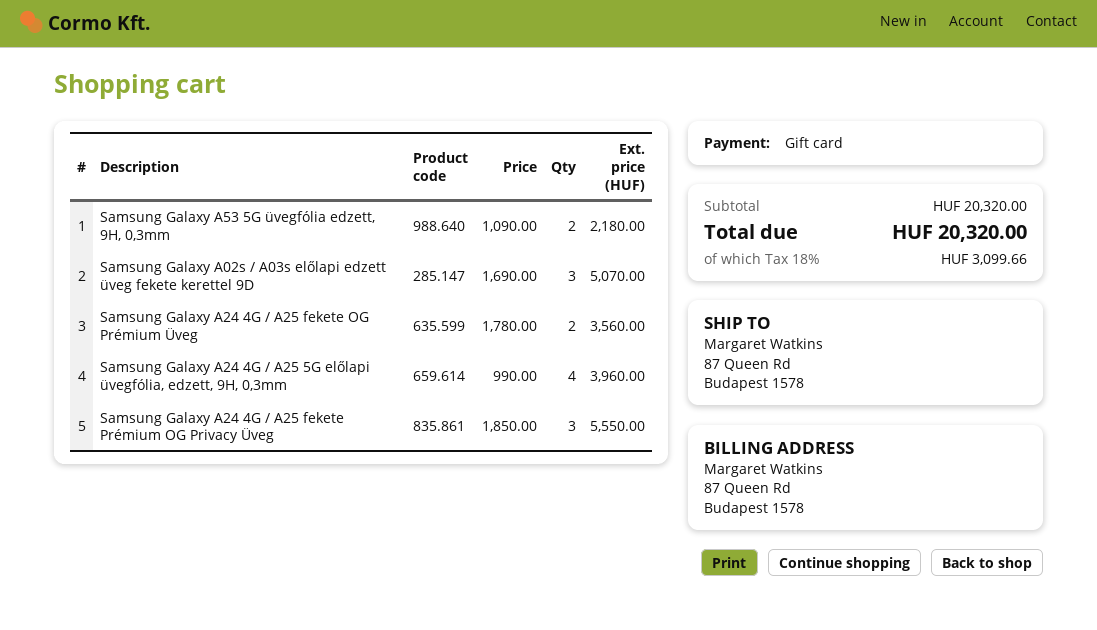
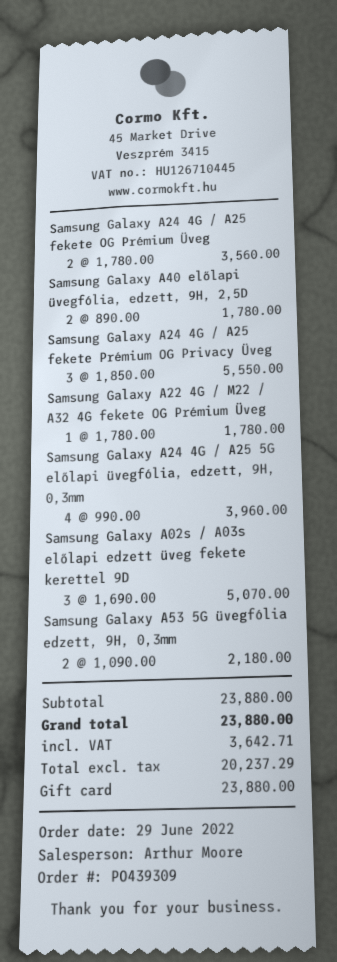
Samsung Galaxy A40 előlapi üvegfólia, edzett, 9H, 2,5D: none -> 2 x 890.00 = 1780.00
Samsung Galaxy A22 4G / M22 / A32 4G fekete OG Prémium Üveg: none -> 1 x 1780.00 = 1780.00
subtotal: 20320.00 -> 23880.00
tax: 3099.66 -> 3642.71
total: 20320.00 -> 23880.00

